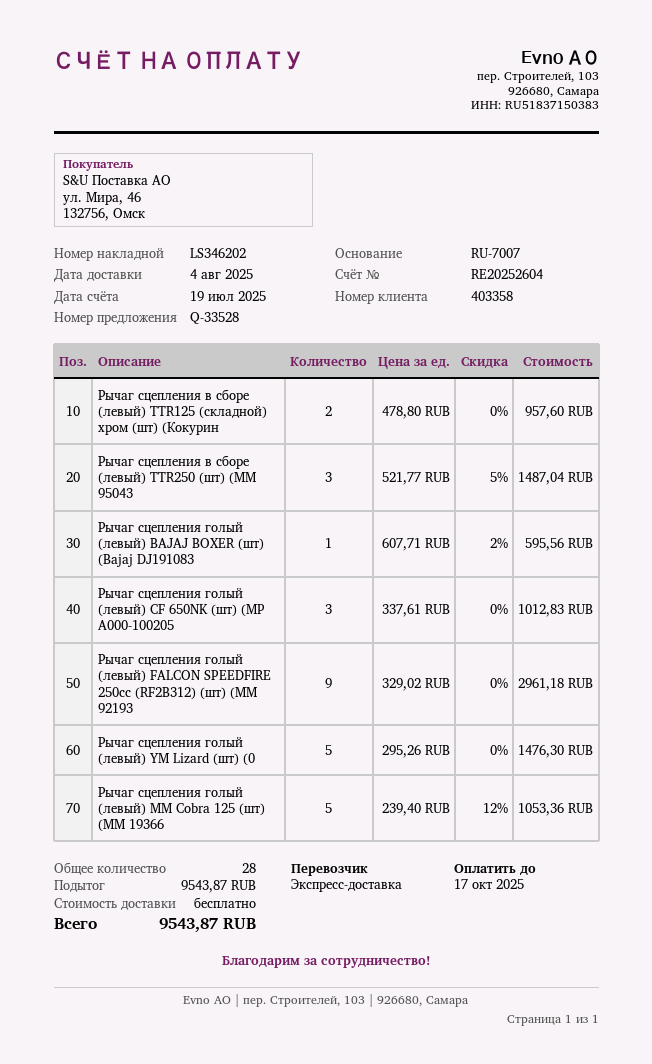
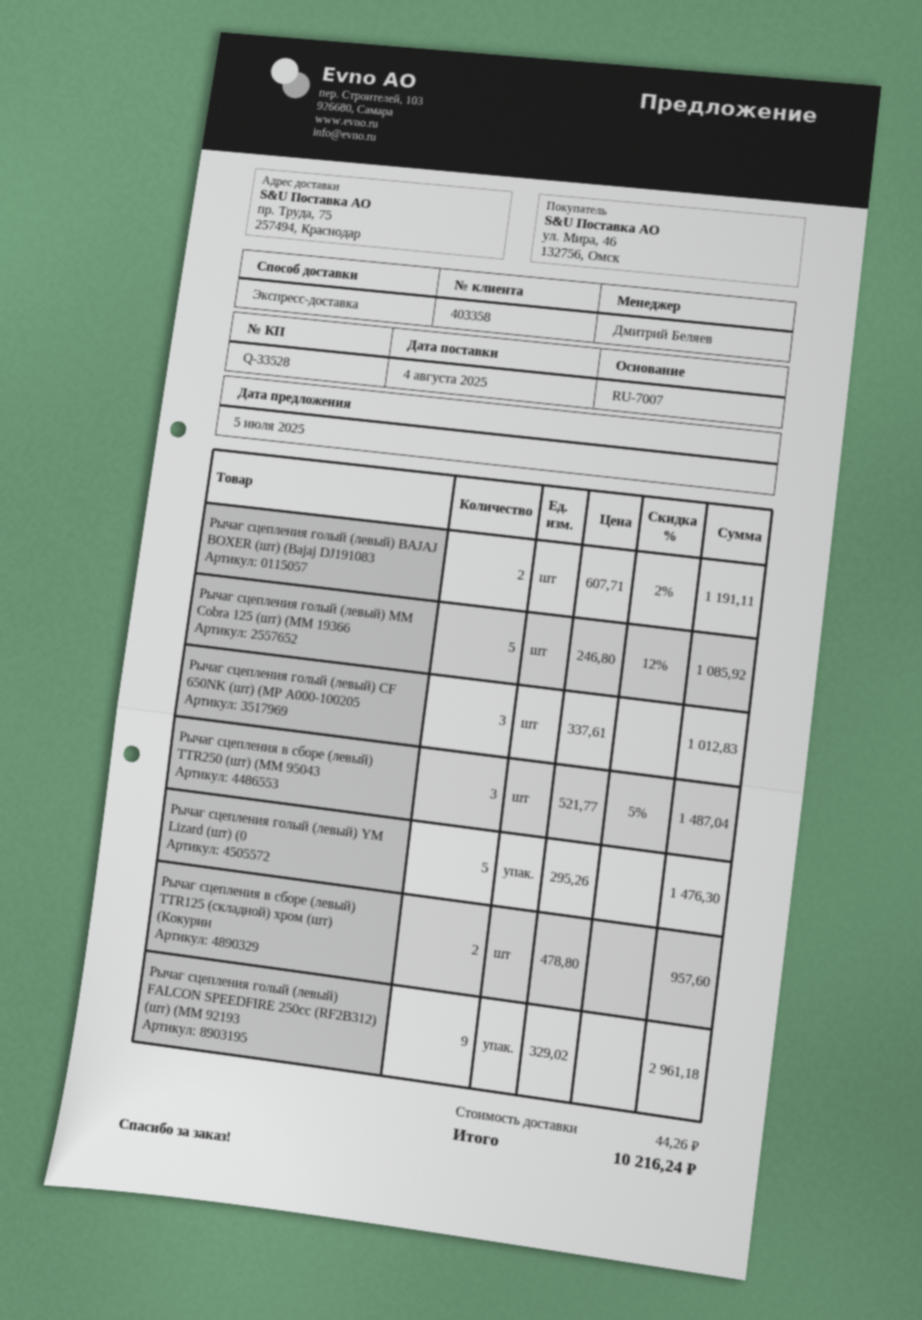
Рычаг сцепления голый (левый) BAJAJ BOXER (шт) (Bajaj DJ191083: 1 x 607.71 - 2% = 595.56 -> 2 x 607.71 - 2% = 1191.11
Рычаг сцепления голый (левый) ММ Cobra 125 (шт) (MM 19366: 5 x 239.40 - 12% = 1053.36 -> 5 x 246.80 - 12% = 1085.92
shipping: 0.00 -> 44.26
total: 9543.87 -> 10216.24

